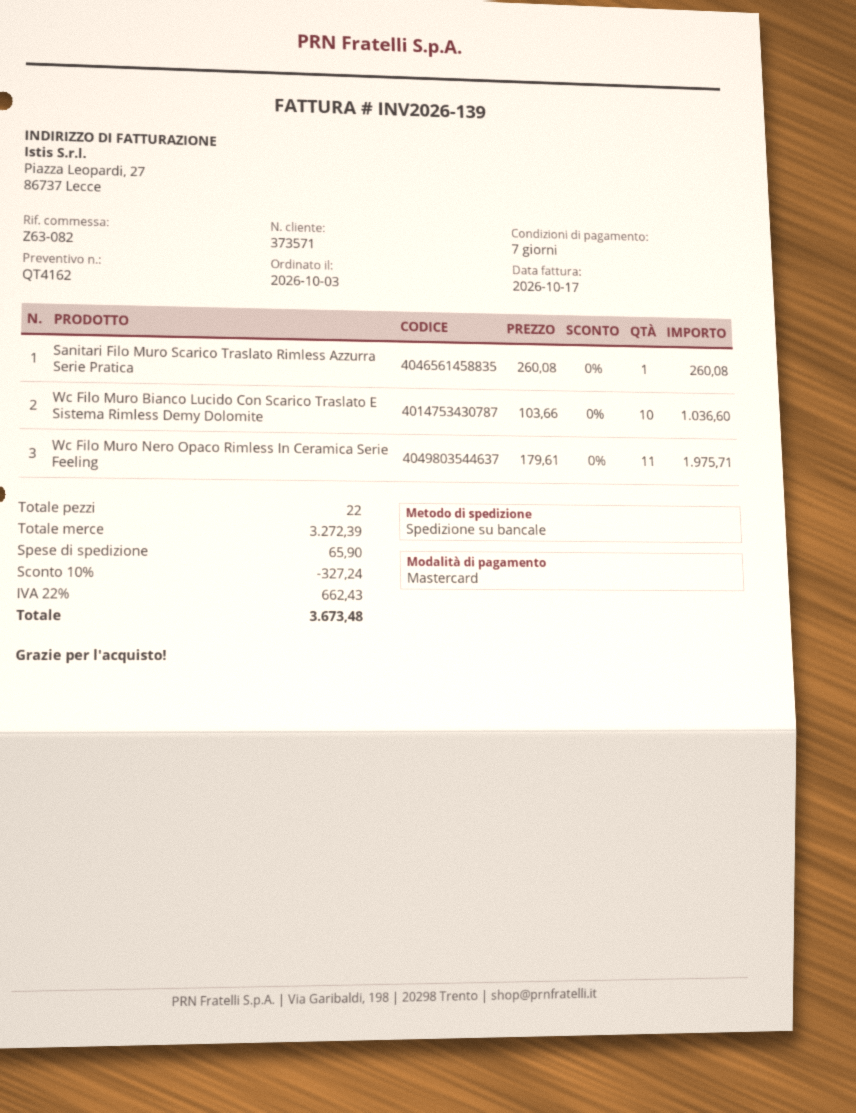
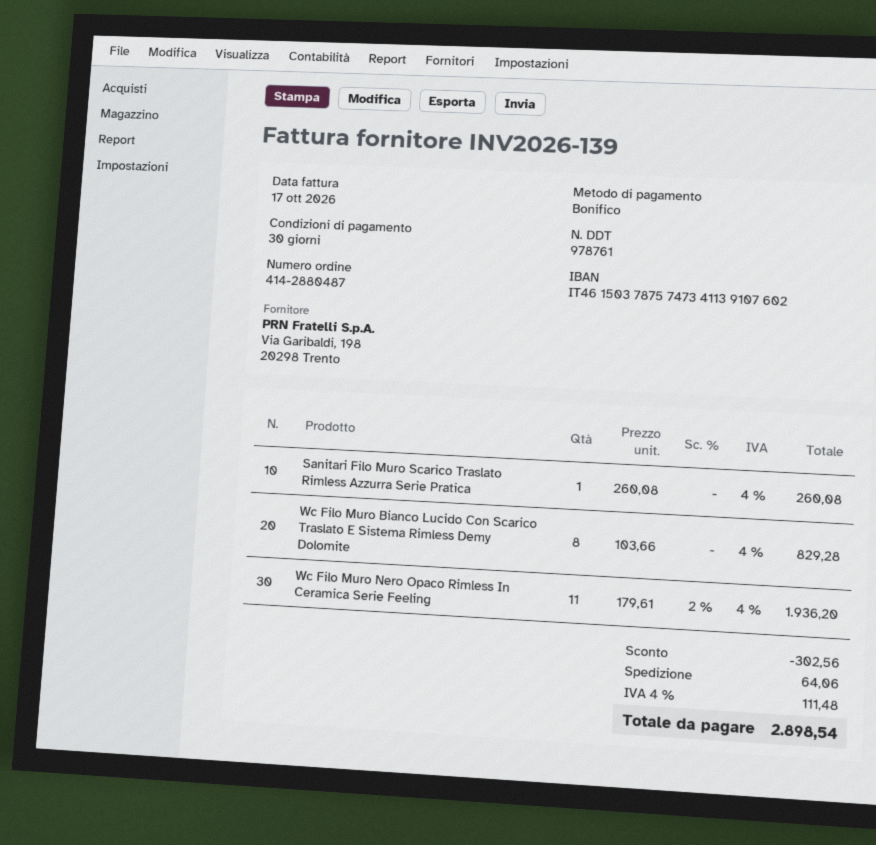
payment terms: 7 days -> 30 days
payment method: Mastercard -> bank transfer
Wc Filo Muro Bianco Lucido Con Scarico Traslato E Sistema Rimless Demy Dolomite: 10 x 103.66 = 1036.60 -> 8 x 103.66 = 829.28
Wc Filo Muro Nero Opaco Rimless In Ceramica Serie Feeling: 11 x 179.61 = 1975.71 -> 11 x 179.61 - 2% = 1936.20
discount: 327.24 -> 302.56
shipping: 65.90 -> 64.06
tax: 22% = 662.43 -> 4% = 111.48
total: 3673.48 -> 2898.54

